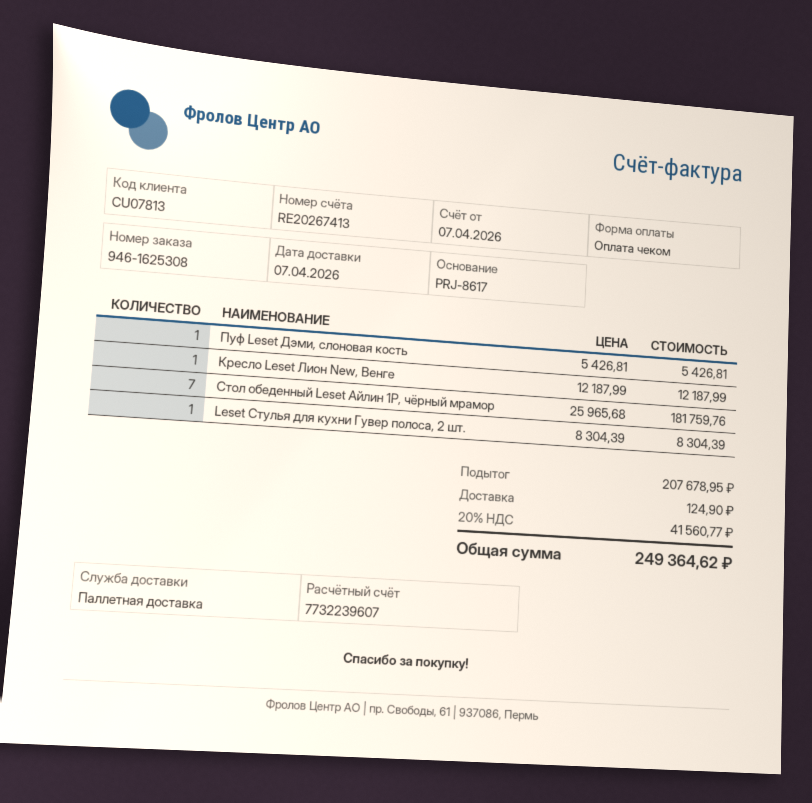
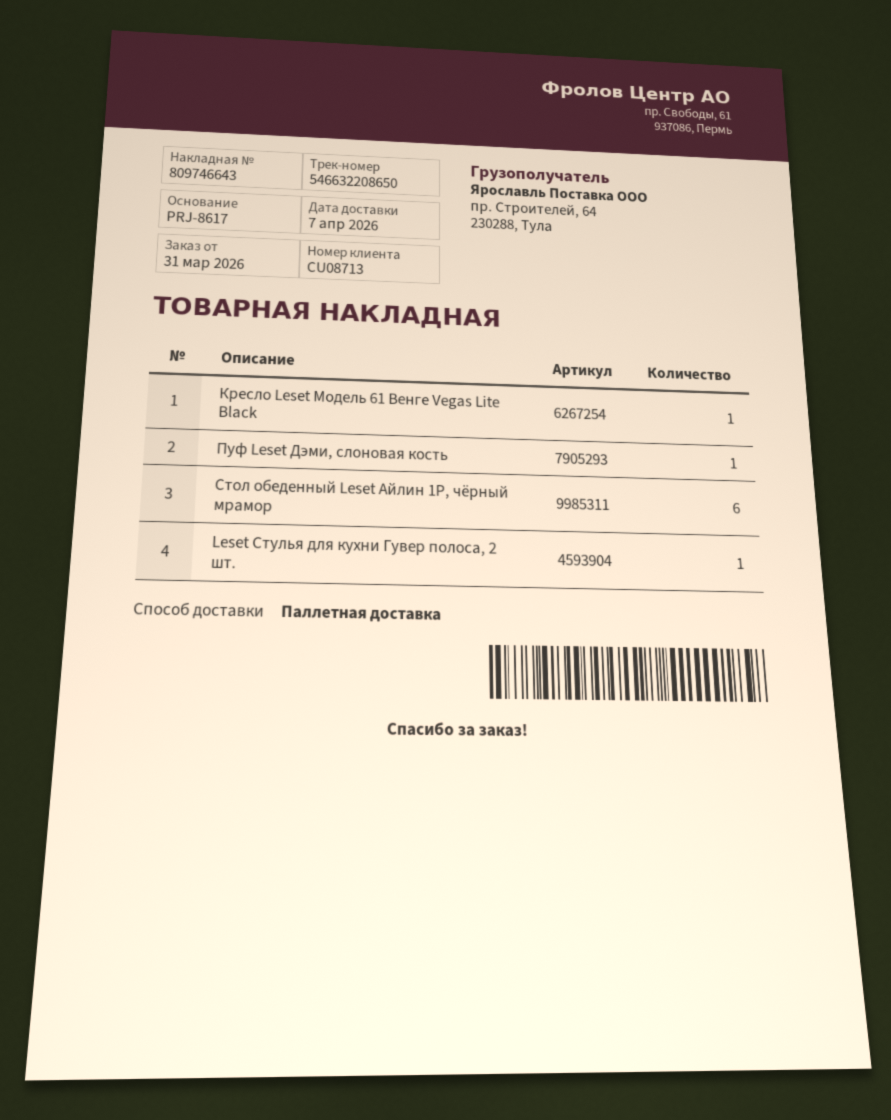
customer number: CU07813 -> CU08713
Кресло Leset Лион New, Венге: 1 -> none
Стол обеденный Leset Айлин 1Р, чёрный мрамор: 7 -> 6
Кресло Leset Модель 61 Венге Vegas Lite Black: none -> 1

